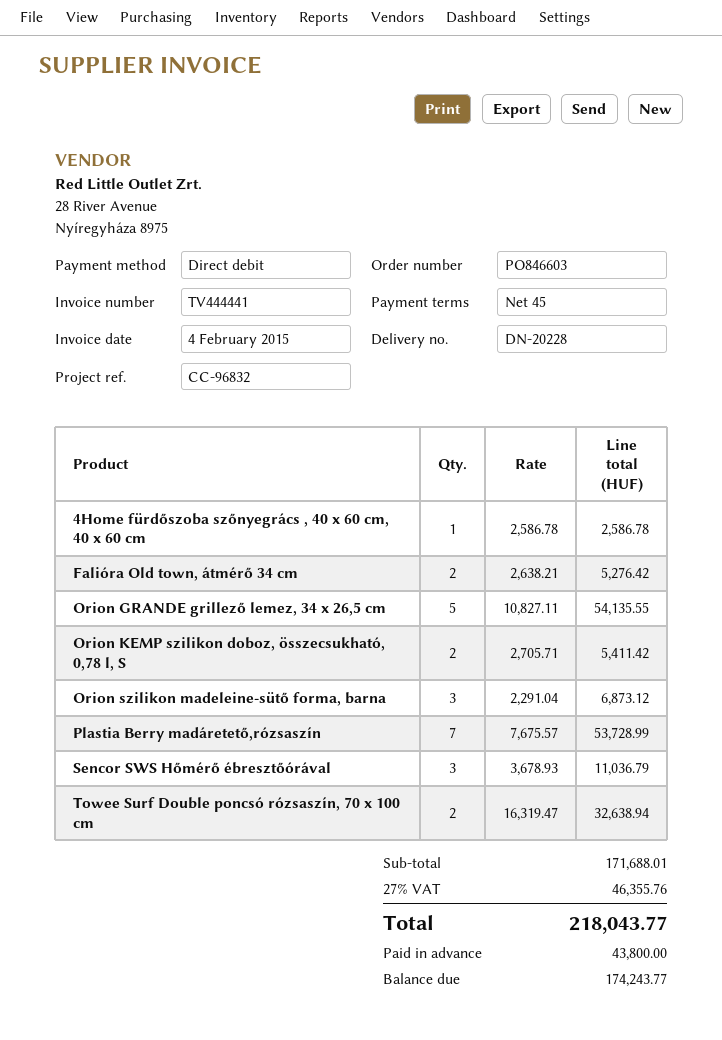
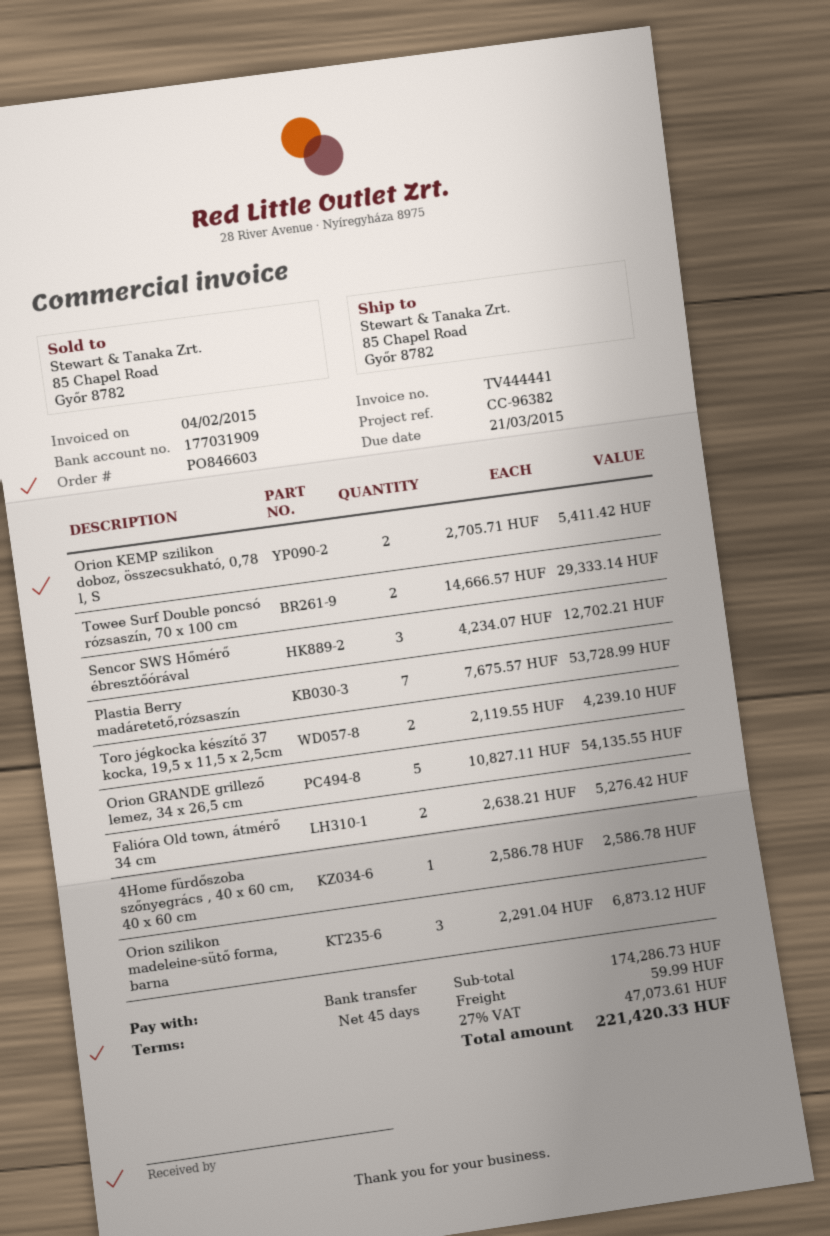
reference: CC-96832 -> CC-96382
payment method: direct debit -> bank transfer
Sencor SWS Hőmérő ébresztőórával: 3 x 3678.93 = 11036.79 -> 3 x 4234.07 = 12702.21
Towee Surf Double poncsó rózsaszín, 70 x 100 cm: 2 x 16319.47 = 32638.94 -> 2 x 14666.57 = 29333.14
Toro jégkocka készítő 37 kocka, 19,5 x 11,5 x 2,5cm: none -> 2 x 2119.55 = 4239.10
subtotal: 171688.01 -> 174286.73
shipping: none -> 59.99
tax: 27% = 46355.76 -> 27% = 47073.61
total: 218043.77 -> 221420.33

